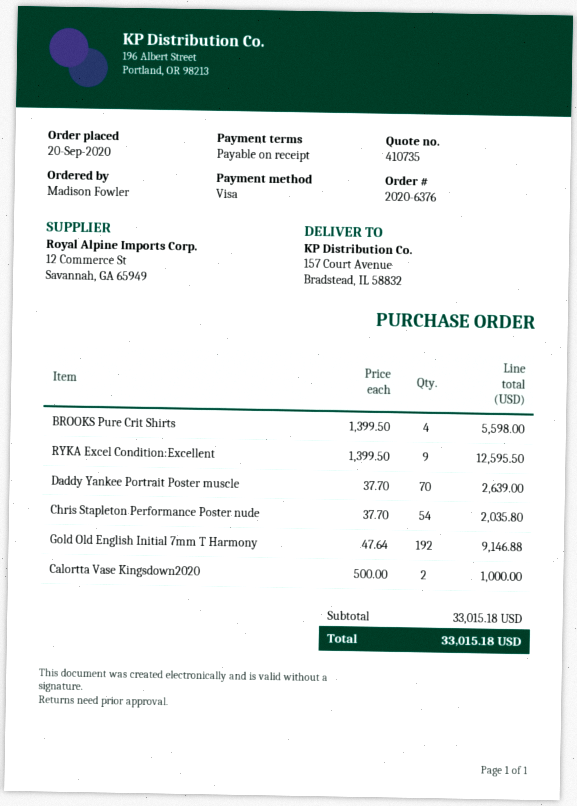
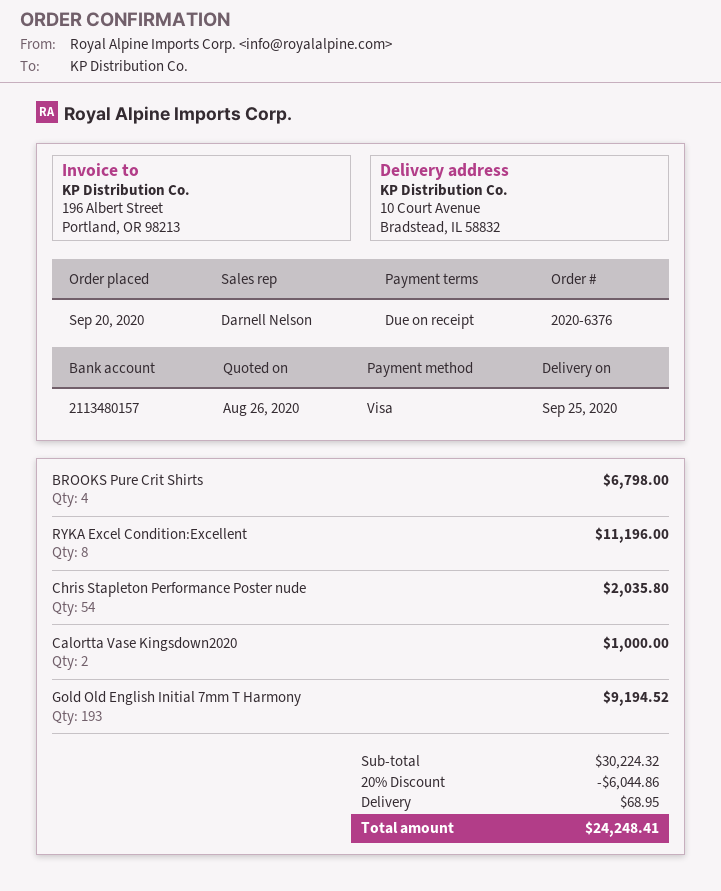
ship to: 157 Court Avenue, Bradstead, IL 58832 -> 10 Court Avenue, Bradstead, IL 58832
BROOKS Pure Crit Shirts: 4 for 5598.00 -> 4 for 6798.00
RYKA Excel Condition:Excellent: 9 for 12595.50 -> 8 for 11196.00
Daddy Yankee Portrait Poster muscle: 70 for 2639.00 -> none
Gold Old English Initial 7mm T Harmony: 192 for 9146.88 -> 193 for 9194.52
subtotal: 33015.18 -> 30224.32
discount: none -> 20% = 6044.86
shipping: none -> 68.95
total: 33015.18 -> 24248.41

